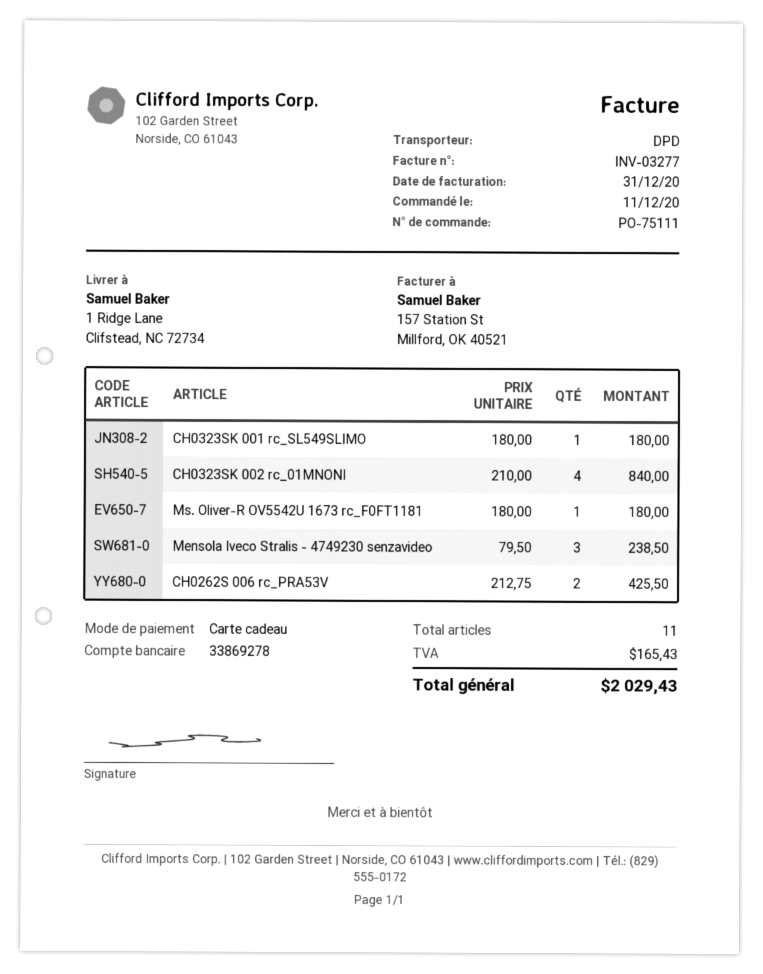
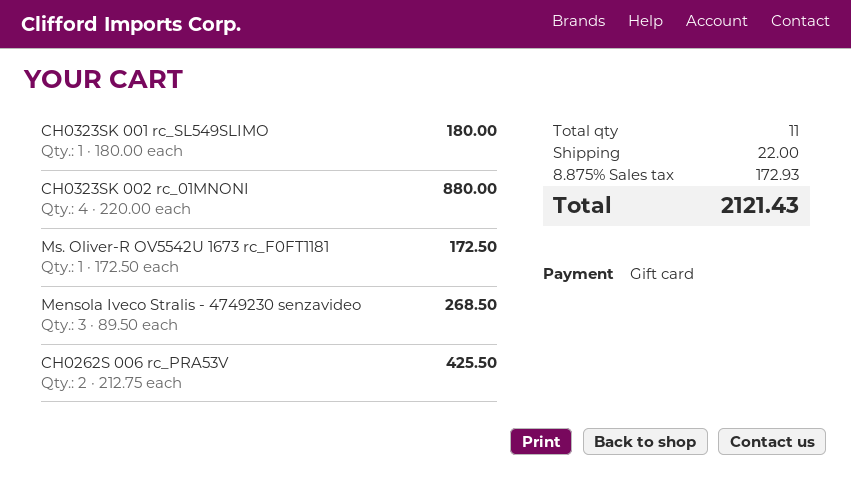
CH0323SK 002 rc_01MNONI: 4 x 210.00 = 840.00 -> 4 x 220.00 = 880.00
Ms. Oliver-R OV5542U 1673 rc_F0FT1181: 1 x 180.00 = 180.00 -> 1 x 172.50 = 172.50
Mensola Iveco Stralis - 4749230 senzavideo: 3 x 79.50 = 238.50 -> 3 x 89.50 = 268.50
shipping: none -> 22.00
tax: 165.43 -> 172.93
total: 2029.43 -> 2121.43

